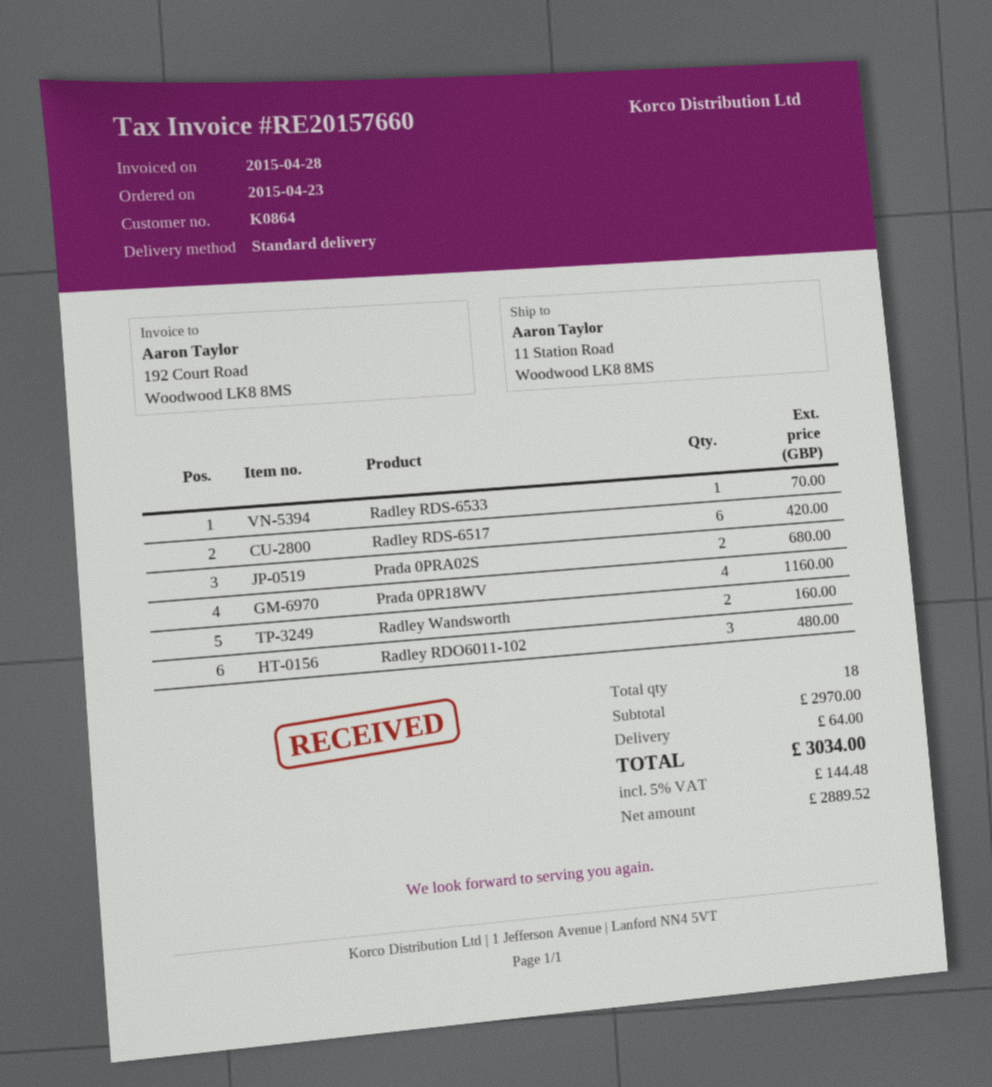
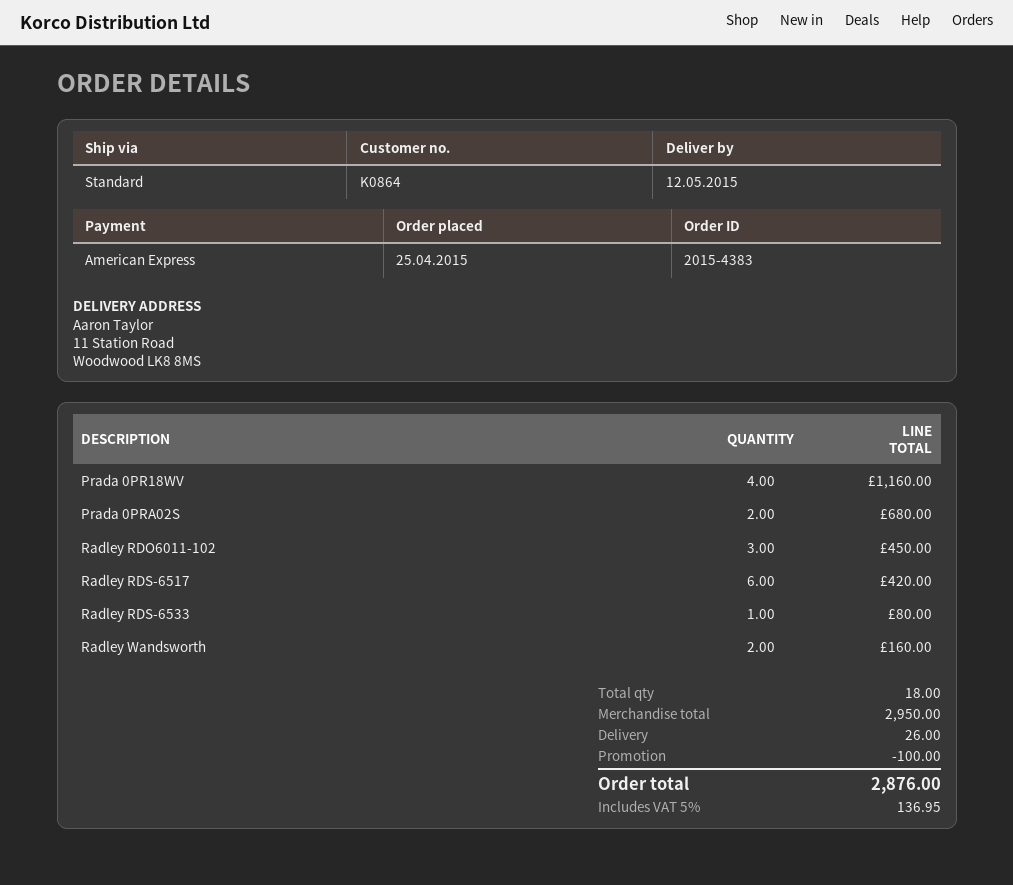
order date: 2015-04-23 -> 2015-04-25
Radley RDS-6533: 1 for 70.00 -> 1 for 80.00
Radley RDO6011-102: 3 for 480.00 -> 3 for 450.00
subtotal: 2970.00 -> 2950.00
discount: none -> 100.00
shipping: 64.00 -> 26.00
tax: 5% = 144.48 -> 5% = 136.95
total: 3034.00 -> 2876.00

